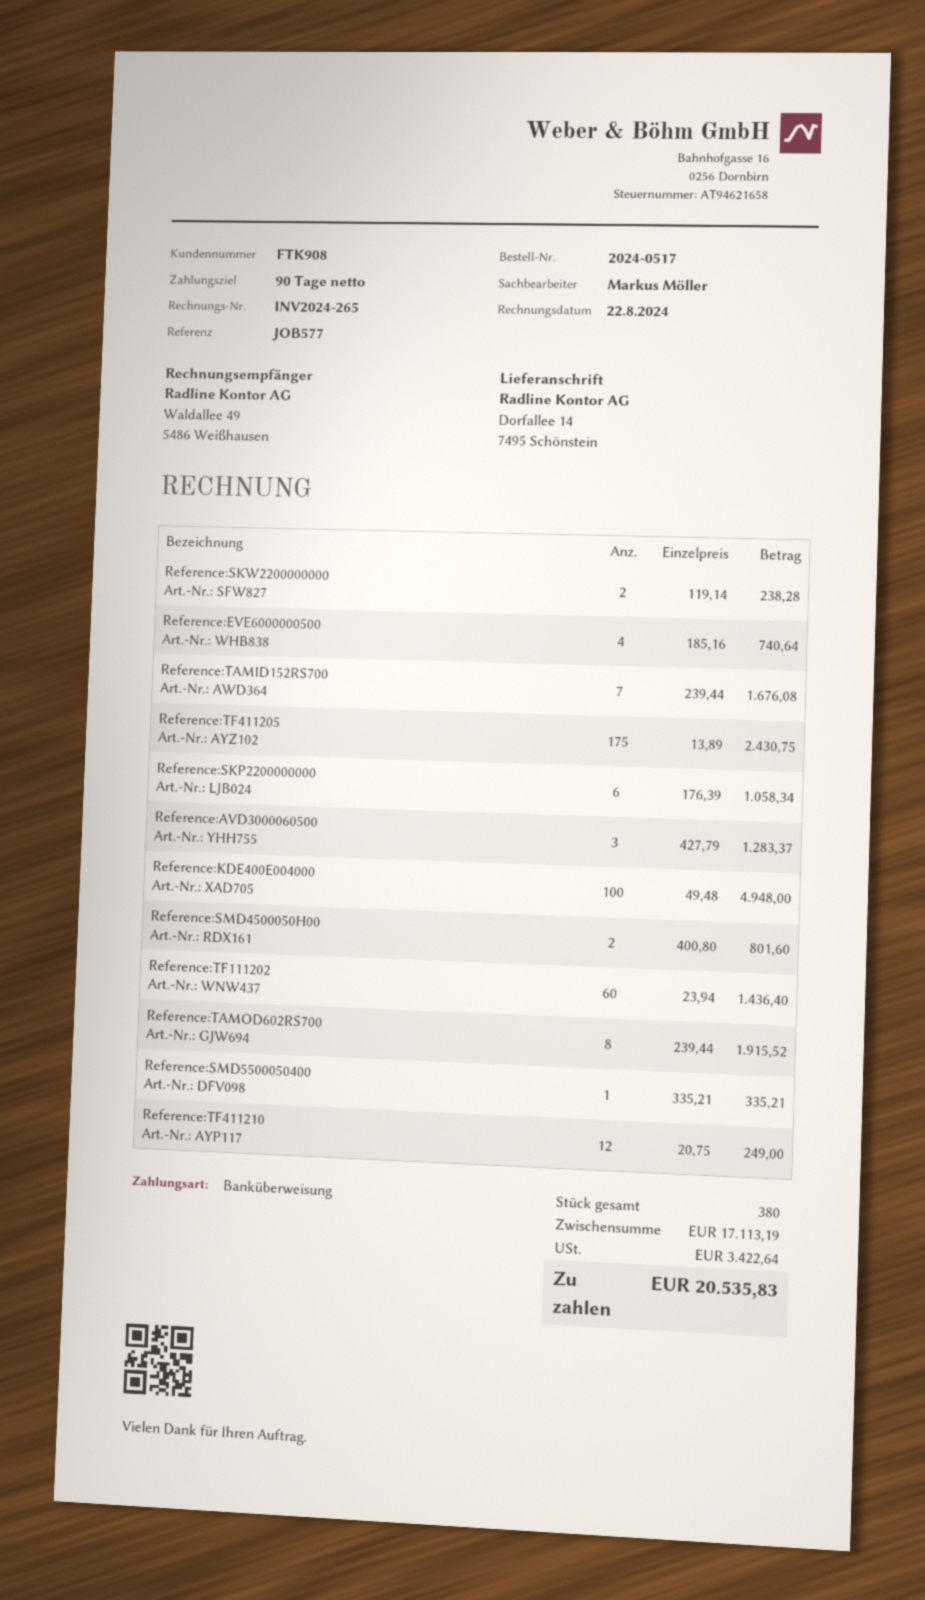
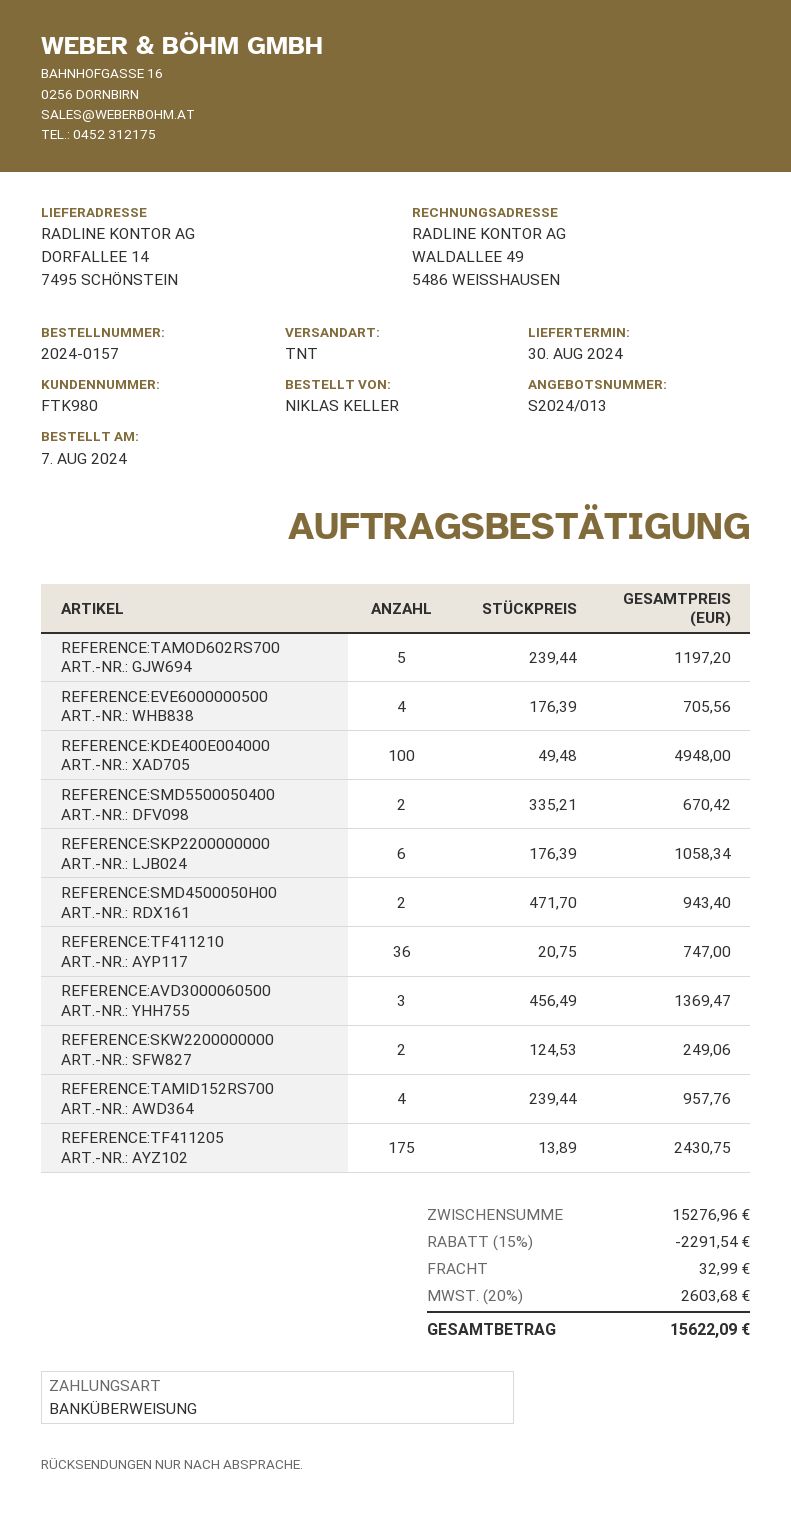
order number: 2024-0517 -> 2024-0157
customer number: FTK908 -> FTK980
Reference:SKW2200000000: 2 x 119.14 = 238.28 -> 2 x 124.53 = 249.06
Reference:EVE6000000500: 4 x 185.16 = 740.64 -> 4 x 176.39 = 705.56
Reference:TAMID152RS700: 7 x 239.44 = 1676.08 -> 4 x 239.44 = 957.76
Reference:AVD3000060500: 3 x 427.79 = 1283.37 -> 3 x 456.49 = 1369.47
Reference:SMD4500050H00: 2 x 400.80 = 801.60 -> 2 x 471.70 = 943.40
Reference:TF111202: 60 x 23.94 = 1436.40 -> none
Reference:TAMOD602RS700: 8 x 239.44 = 1915.52 -> 5 x 239.44 = 1197.20
Reference:SMD5500050400: 1 x 335.21 = 335.21 -> 2 x 335.21 = 670.42
Reference:TF411210: 12 x 20.75 = 249.00 -> 36 x 20.75 = 747.00
subtotal: 17113.19 -> 15276.96
discount: none -> 15% = 2291.54
shipping: none -> 32.99
tax: 3422.64 -> 2603.68
total: 20535.83 -> 15622.09

